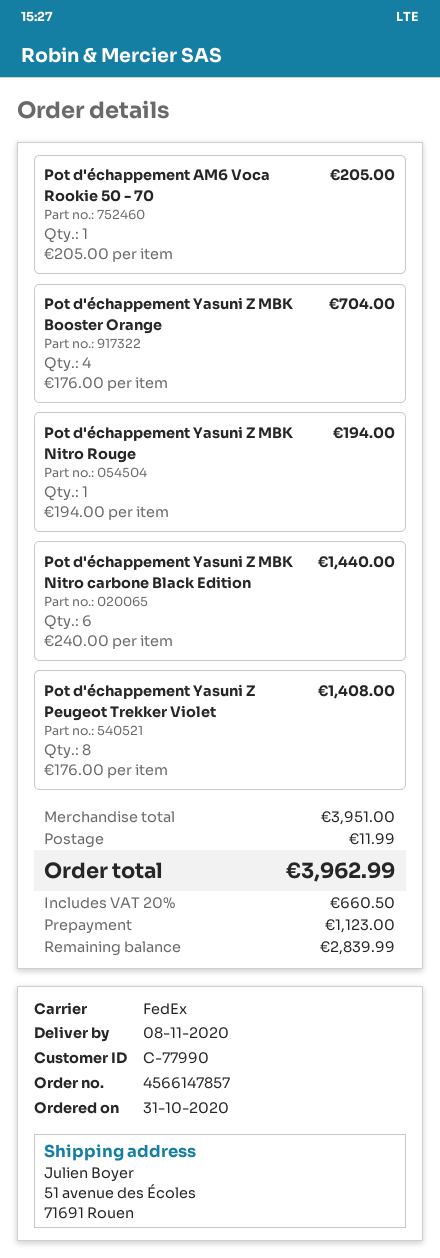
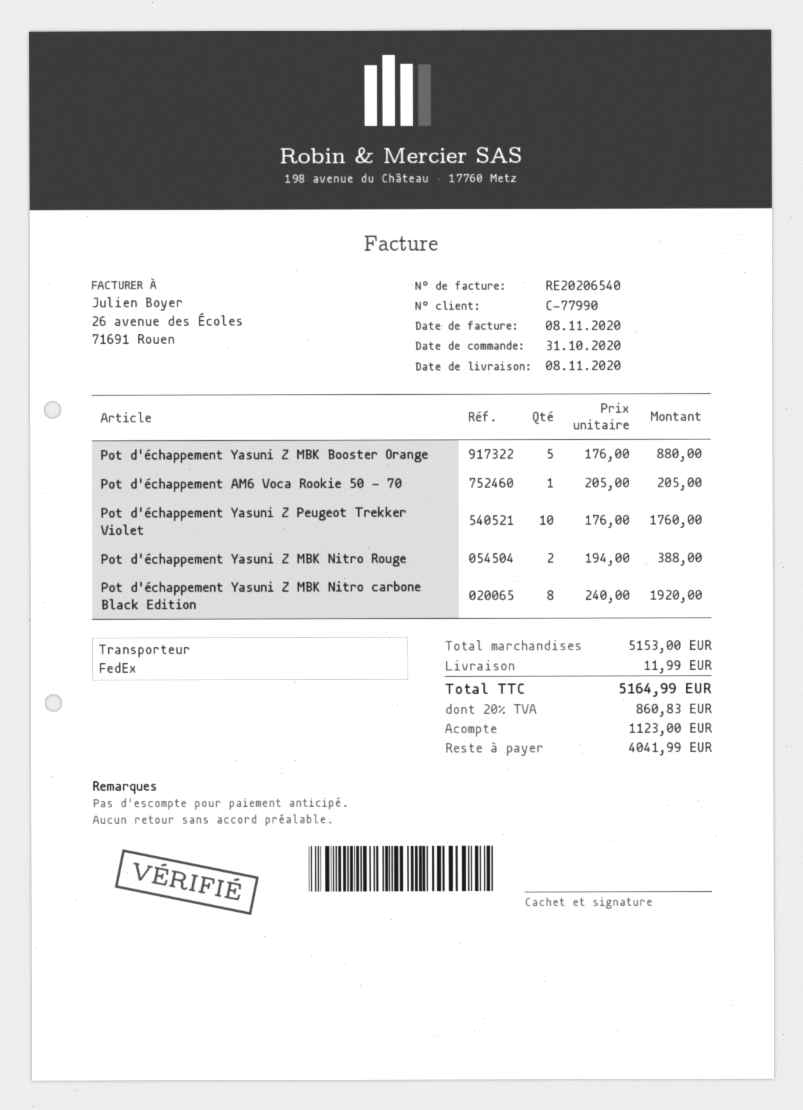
Pot d'échappement Yasuni Z MBK Booster Orange: 4 x 176.00 = 704.00 -> 5 x 176.00 = 880.00
Pot d'échappement Yasuni Z MBK Nitro Rouge: 1 x 194.00 = 194.00 -> 2 x 194.00 = 388.00
Pot d'échappement Yasuni Z MBK Nitro carbone Black Edition: 6 x 240.00 = 1440.00 -> 8 x 240.00 = 1920.00
Pot d'échappement Yasuni Z Peugeot Trekker Violet: 8 x 176.00 = 1408.00 -> 10 x 176.00 = 1760.00
subtotal: 3951.00 -> 5153.00
tax: 20% = 660.50 -> 20% = 860.83
total: 3962.99 -> 5164.99
balance: 2839.99 -> 4041.99

